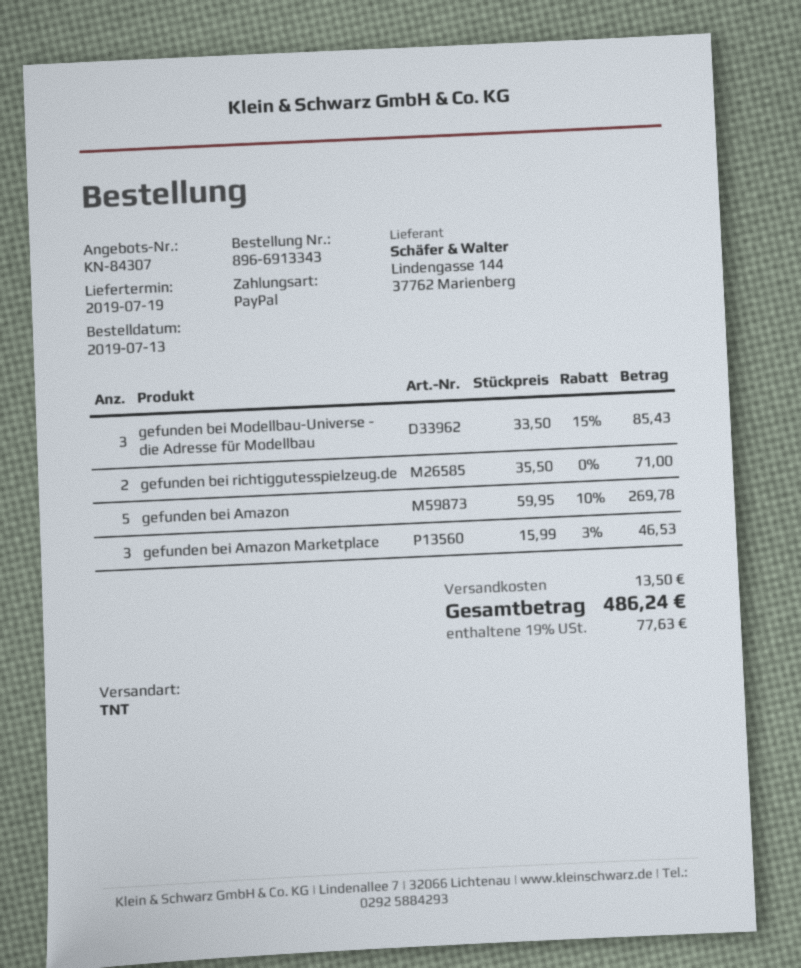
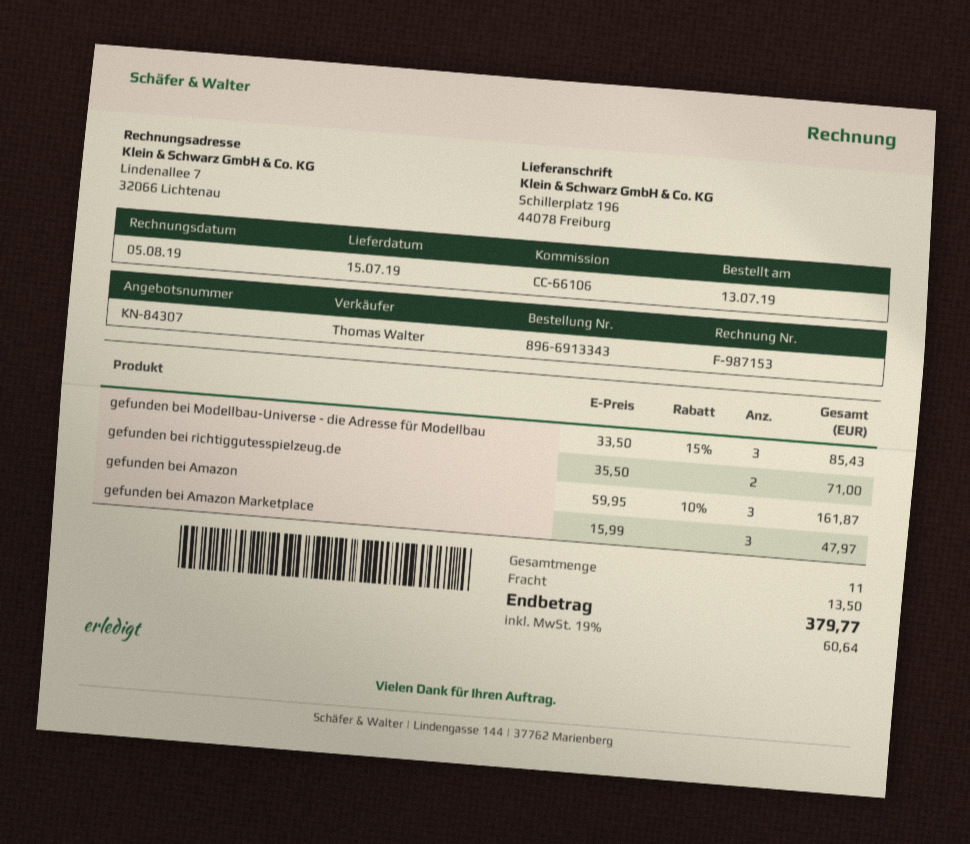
delivery date: 2019-07-19 -> 2019-07-15
gefunden bei Amazon: 5 x 59.95 - 10% = 269.78 -> 3 x 59.95 - 10% = 161.87
gefunden bei Amazon Marketplace: 3 x 15.99 - 3% = 46.53 -> 3 x 15.99 = 47.97
tax: 19% = 77.63 -> 19% = 60.64
total: 486.24 -> 379.77

